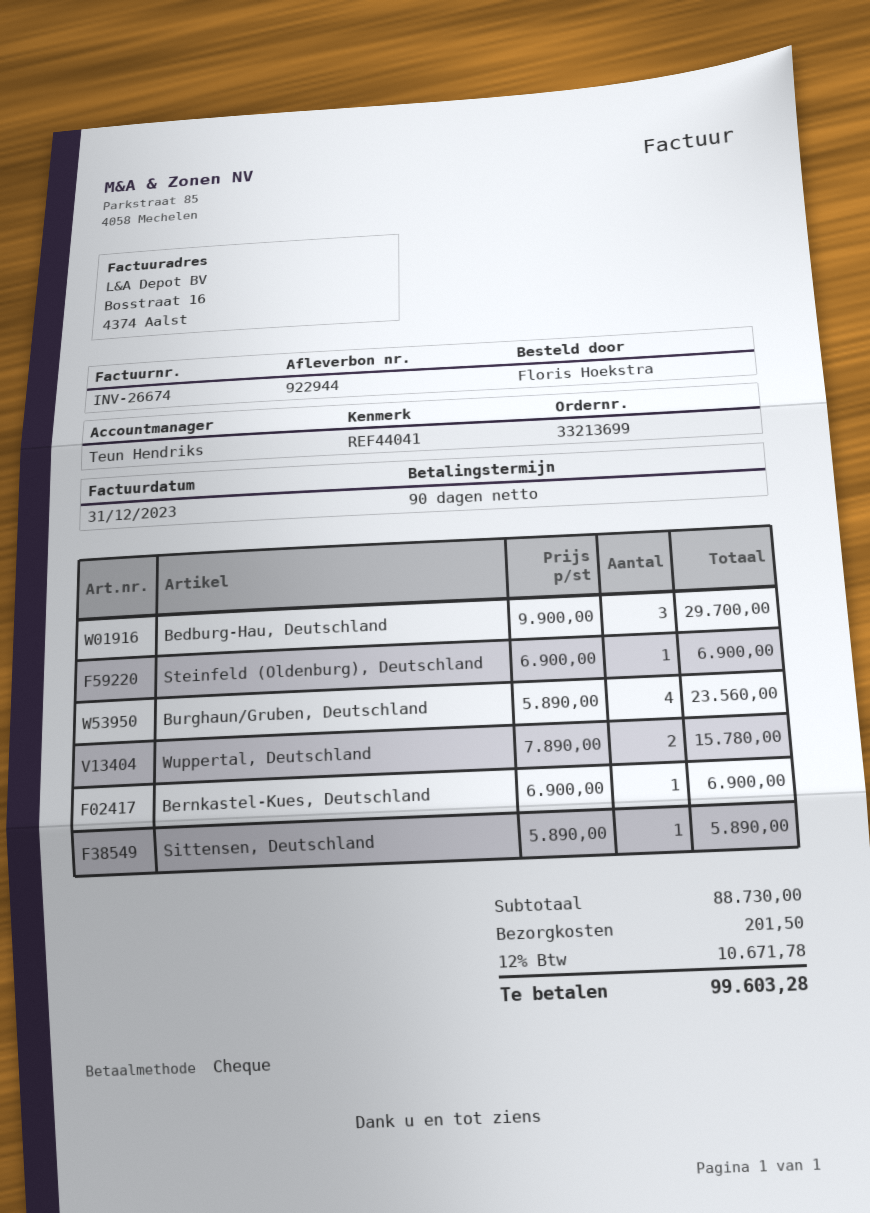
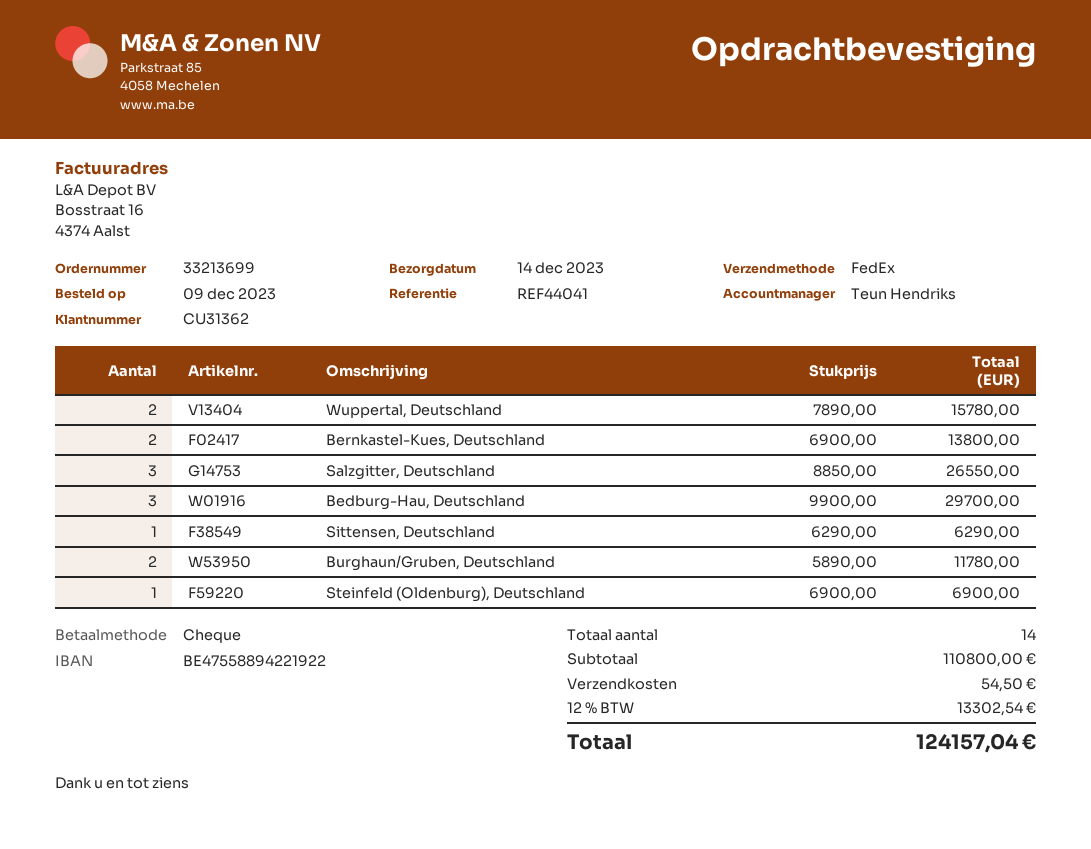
Burghaun/Gruben, Deutschland: 4 x 5890.00 = 23560.00 -> 2 x 5890.00 = 11780.00
Bernkastel-Kues, Deutschland: 1 x 6900.00 = 6900.00 -> 2 x 6900.00 = 13800.00
Sittensen, Deutschland: 1 x 5890.00 = 5890.00 -> 1 x 6290.00 = 6290.00
Salzgitter, Deutschland: none -> 3 x 8850.00 = 26550.00
subtotal: 88730.00 -> 110800.00
shipping: 201.50 -> 54.50
tax: 12% = 10671.78 -> 12% = 13302.54
total: 99603.28 -> 124157.04

